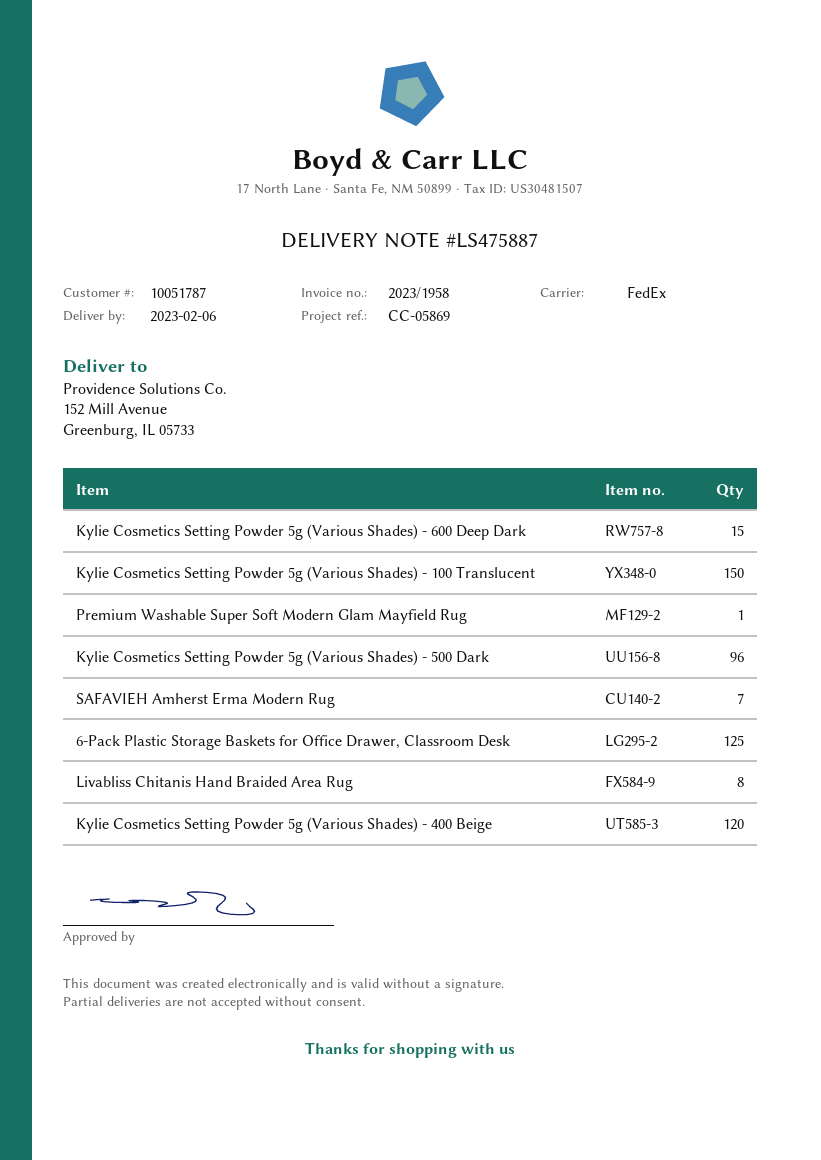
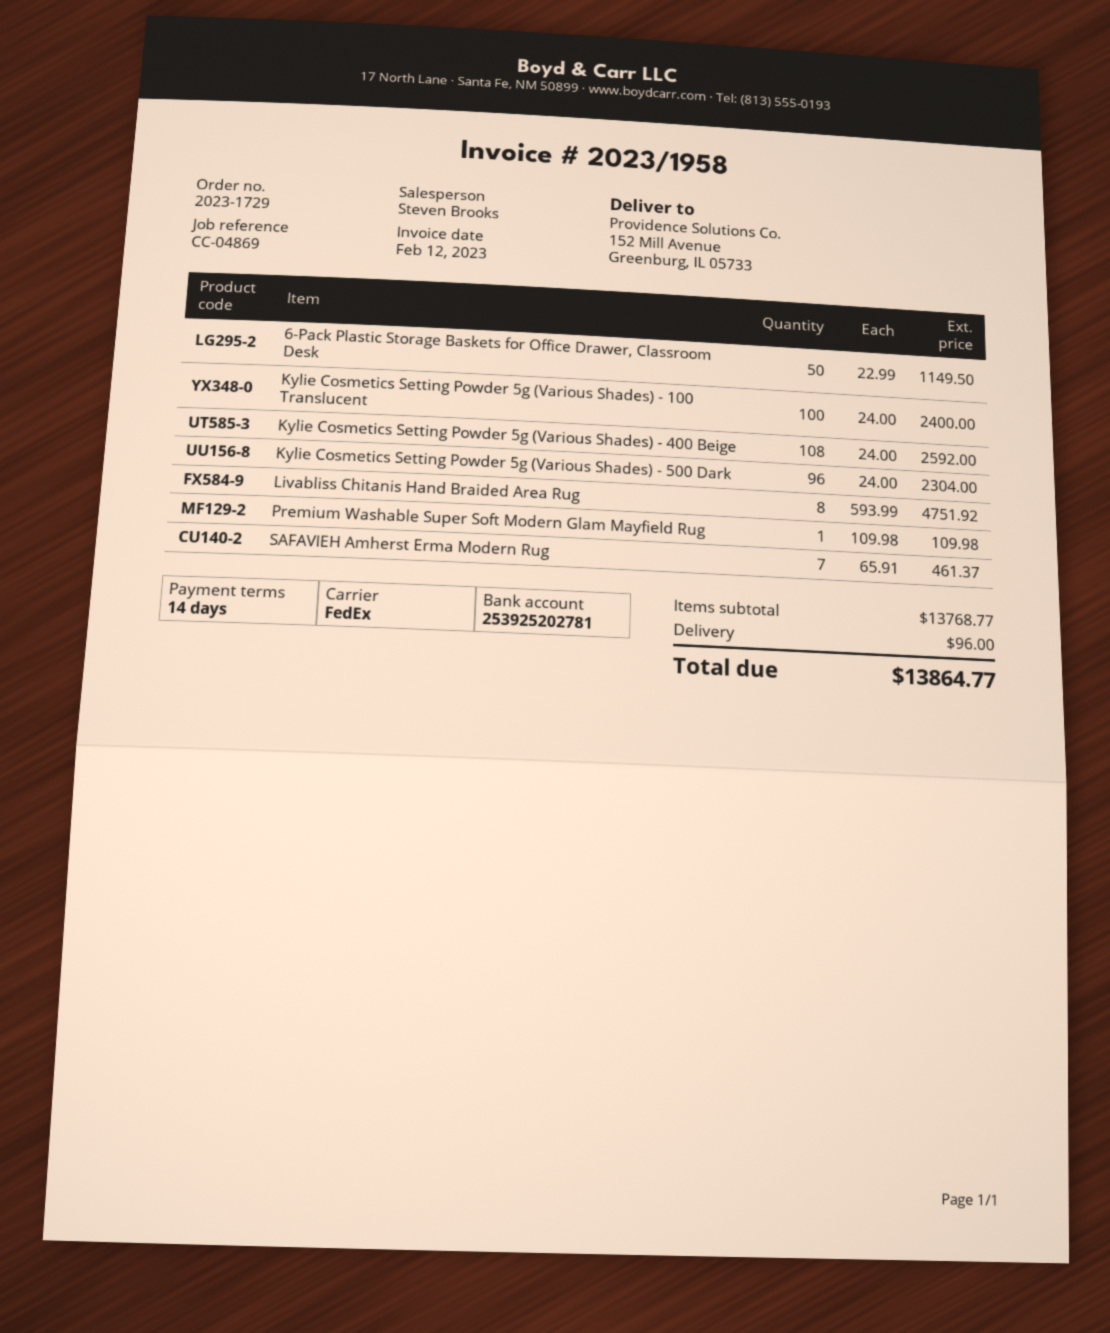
reference: CC-05869 -> CC-04869
Kylie Cosmetics Setting Powder 5g (Various Shades) - 600 Deep Dark: 15 -> none
Kylie Cosmetics Setting Powder 5g (Various Shades) - 100 Translucent: 150 -> 100
6-Pack Plastic Storage Baskets for Office Drawer, Classroom Desk: 125 -> 50
Kylie Cosmetics Setting Powder 5g (Various Shades) - 400 Beige: 120 -> 108

